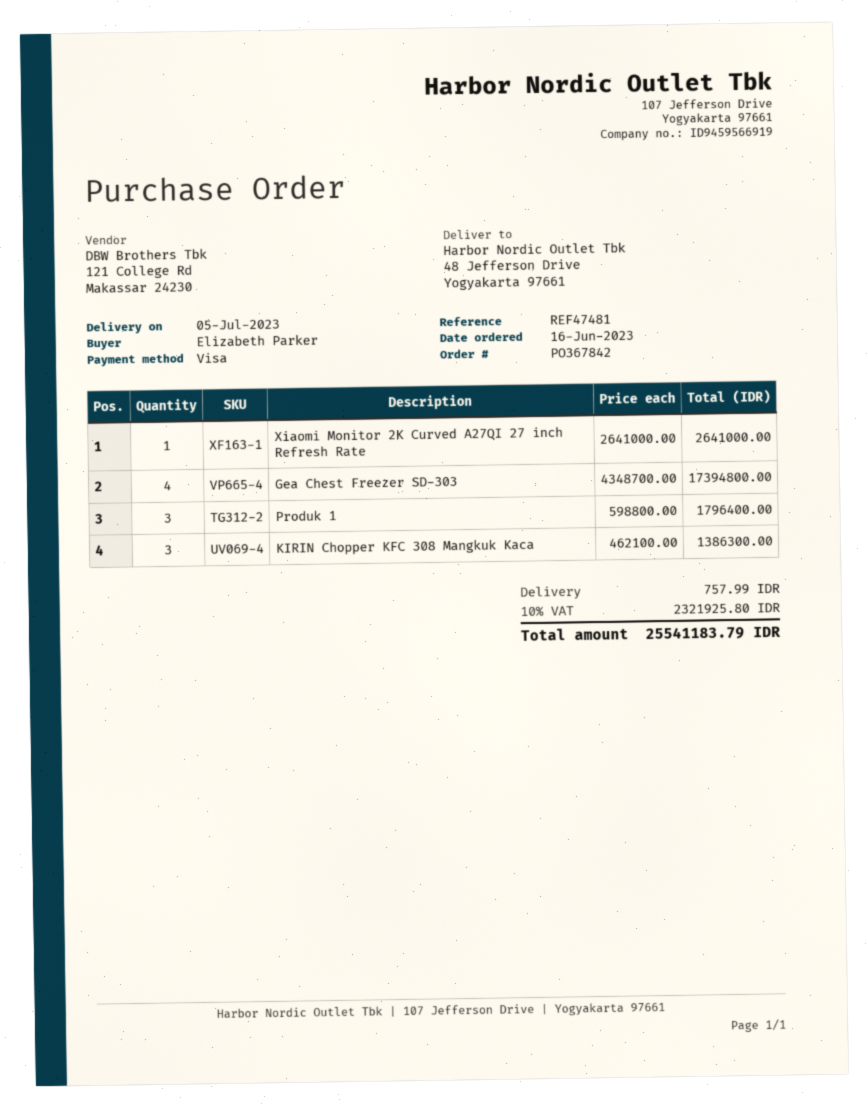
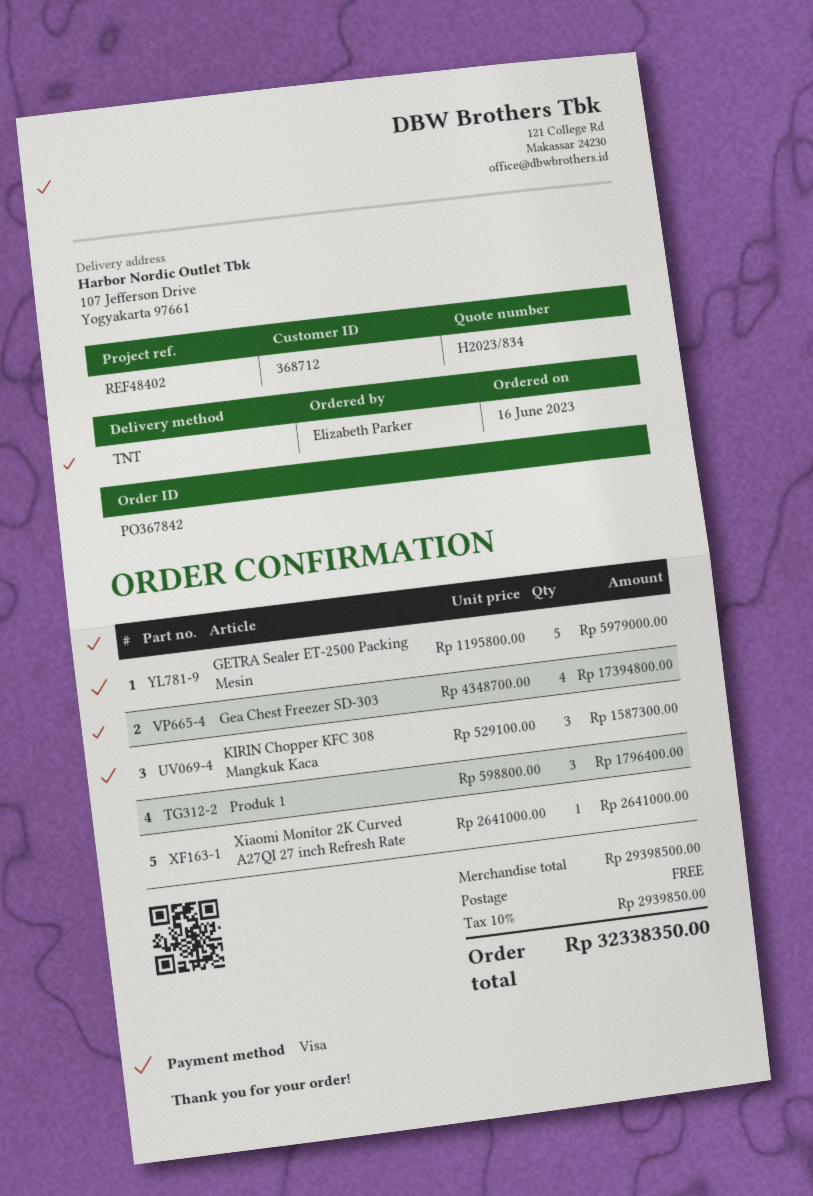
reference: REF47481 -> REF48402
ship to: 48 Jefferson Drive, Yogyakarta 97661 -> 107 Jefferson Drive, Yogyakarta 97661
KIRIN Chopper KFC 308 Mangkuk Kaca: 3 x 462100.00 = 1386300.00 -> 3 x 529100.00 = 1587300.00
GETRA Sealer ET-2500 Packing Mesin: none -> 5 x 1195800.00 = 5979000.00
shipping: 757.99 -> 0.00
tax: 10% = 2321925.80 -> 10% = 2939850.00
total: 25541183.79 -> 32338350.00

